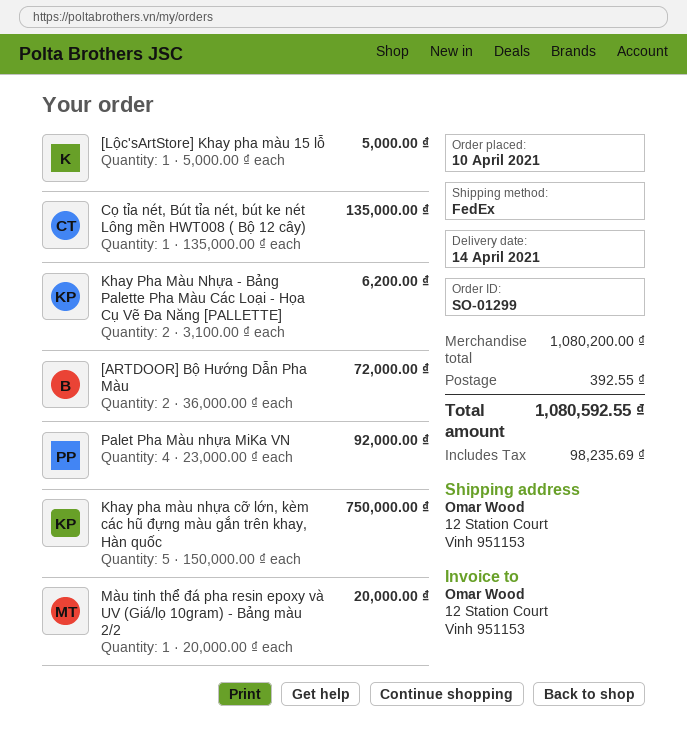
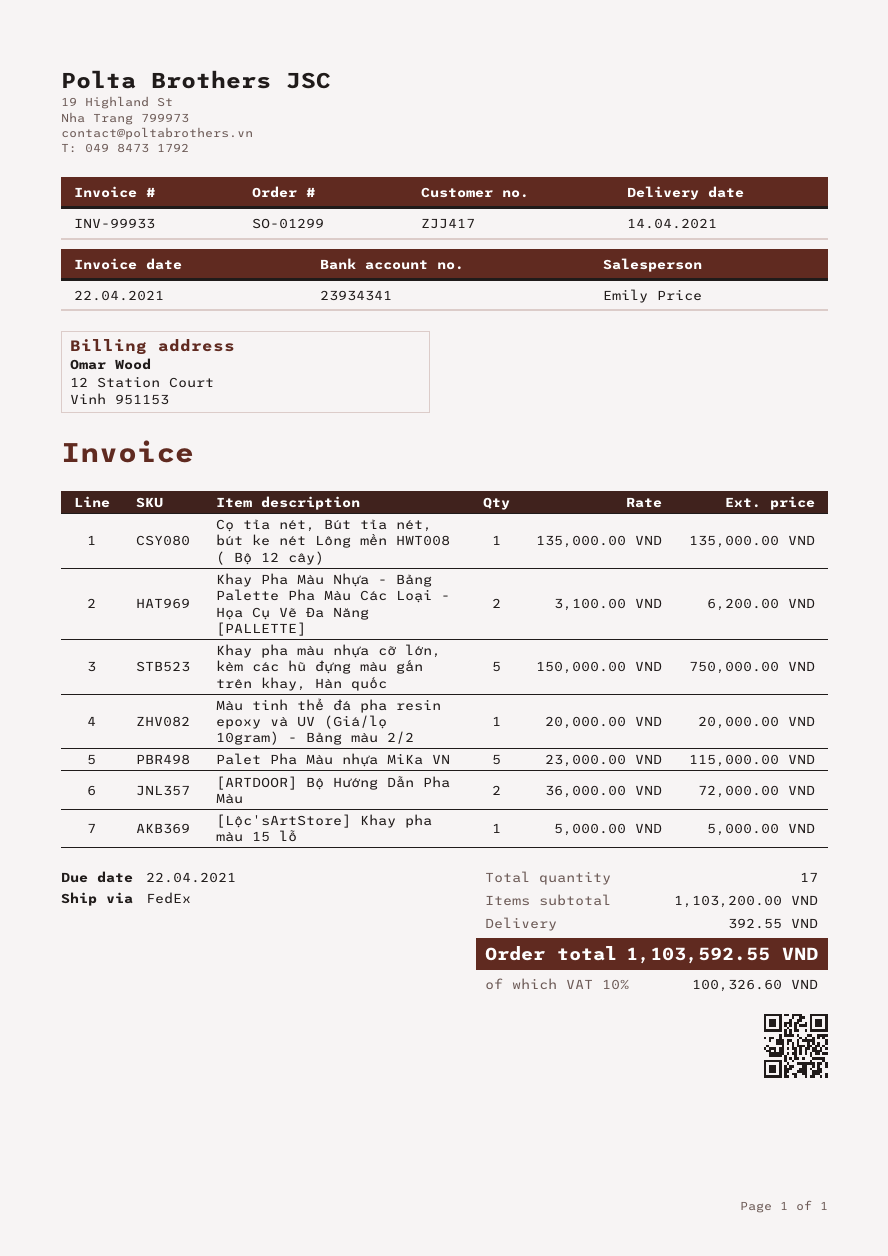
Palet Pha Màu nhựa MiKa VN: 4 x 23000.00 = 92000.00 -> 5 x 23000.00 = 115000.00
subtotal: 1080200.00 -> 1103200.00
tax: 98235.69 -> 100326.60
total: 1080592.55 -> 1103592.55

